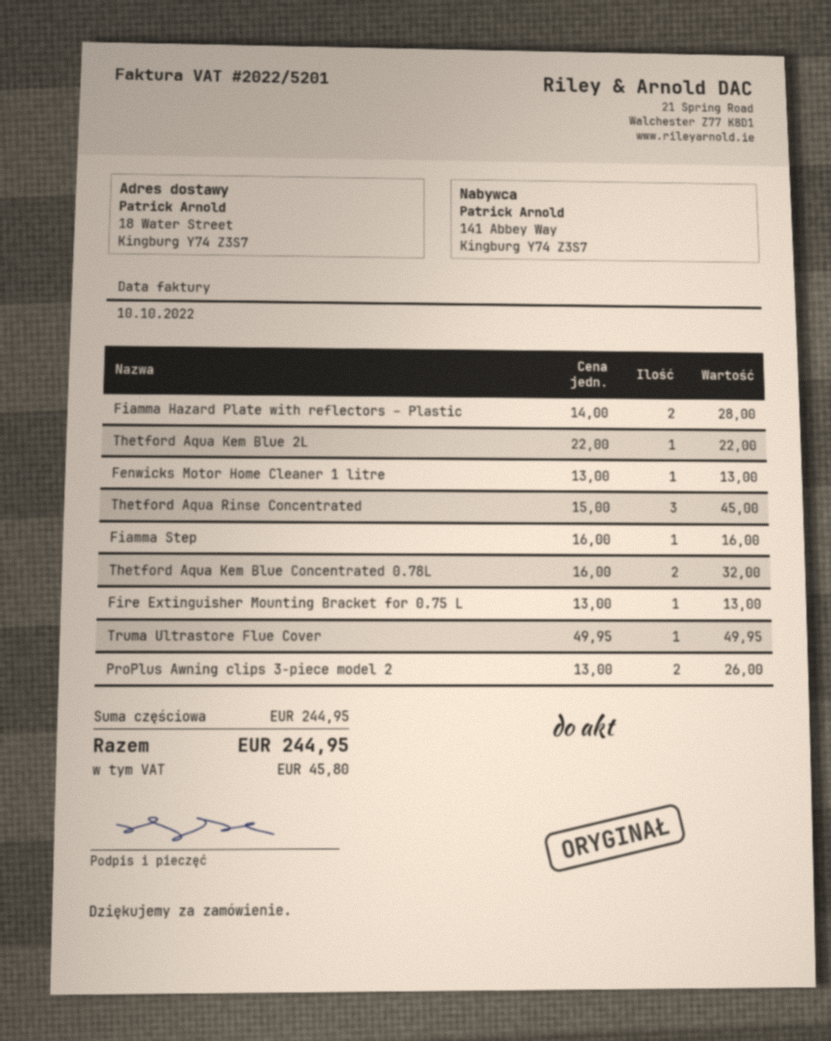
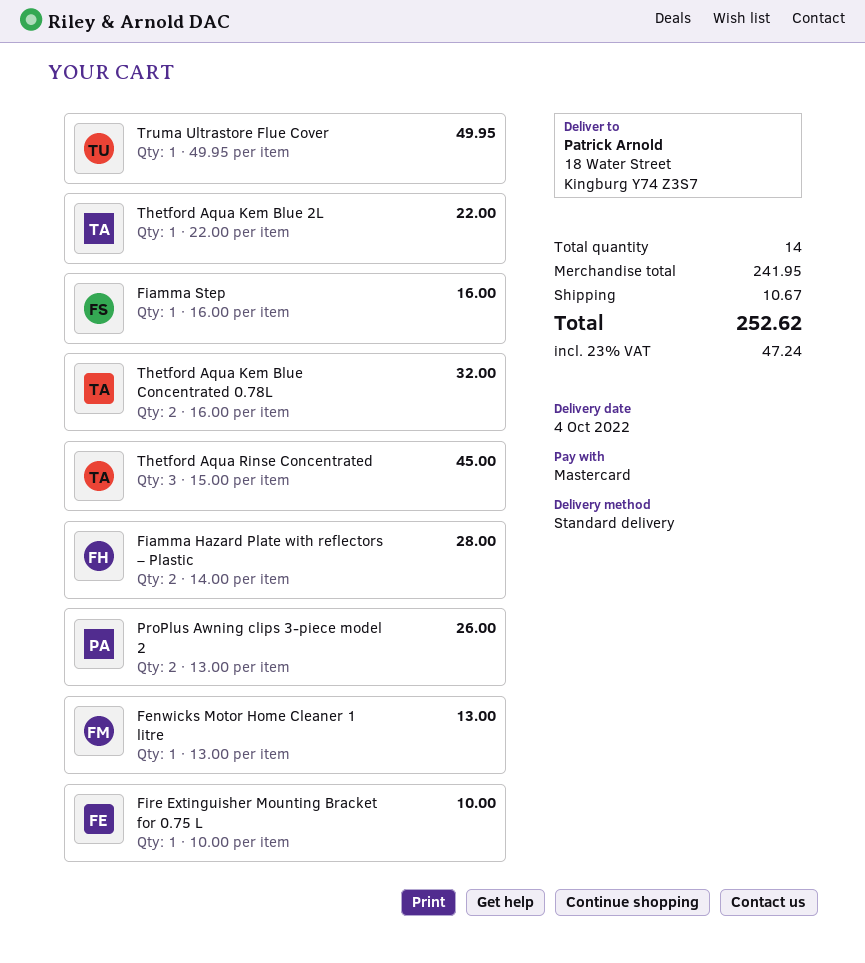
Fire Extinguisher Mounting Bracket for 0.75 L: 1 x 13.00 = 13.00 -> 1 x 10.00 = 10.00
subtotal: 244.95 -> 241.95
shipping: none -> 10.67
tax: 45.80 -> 47.24
total: 244.95 -> 252.62

